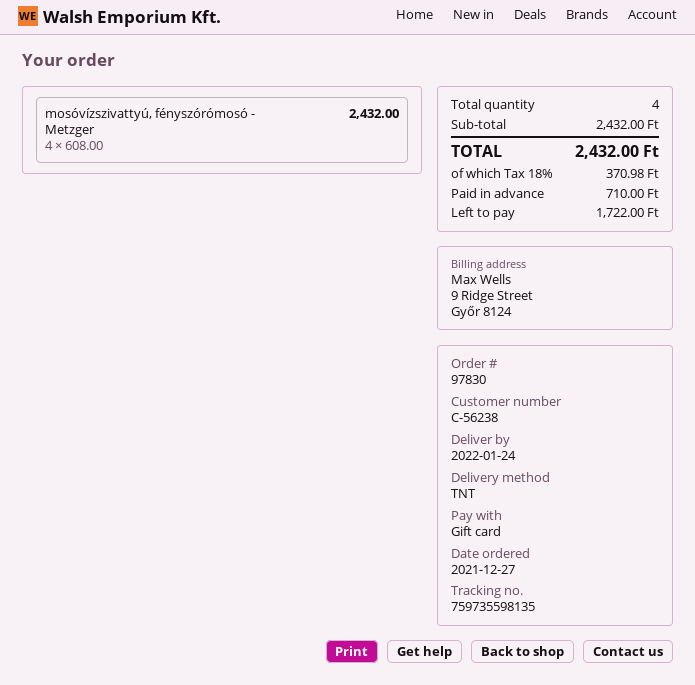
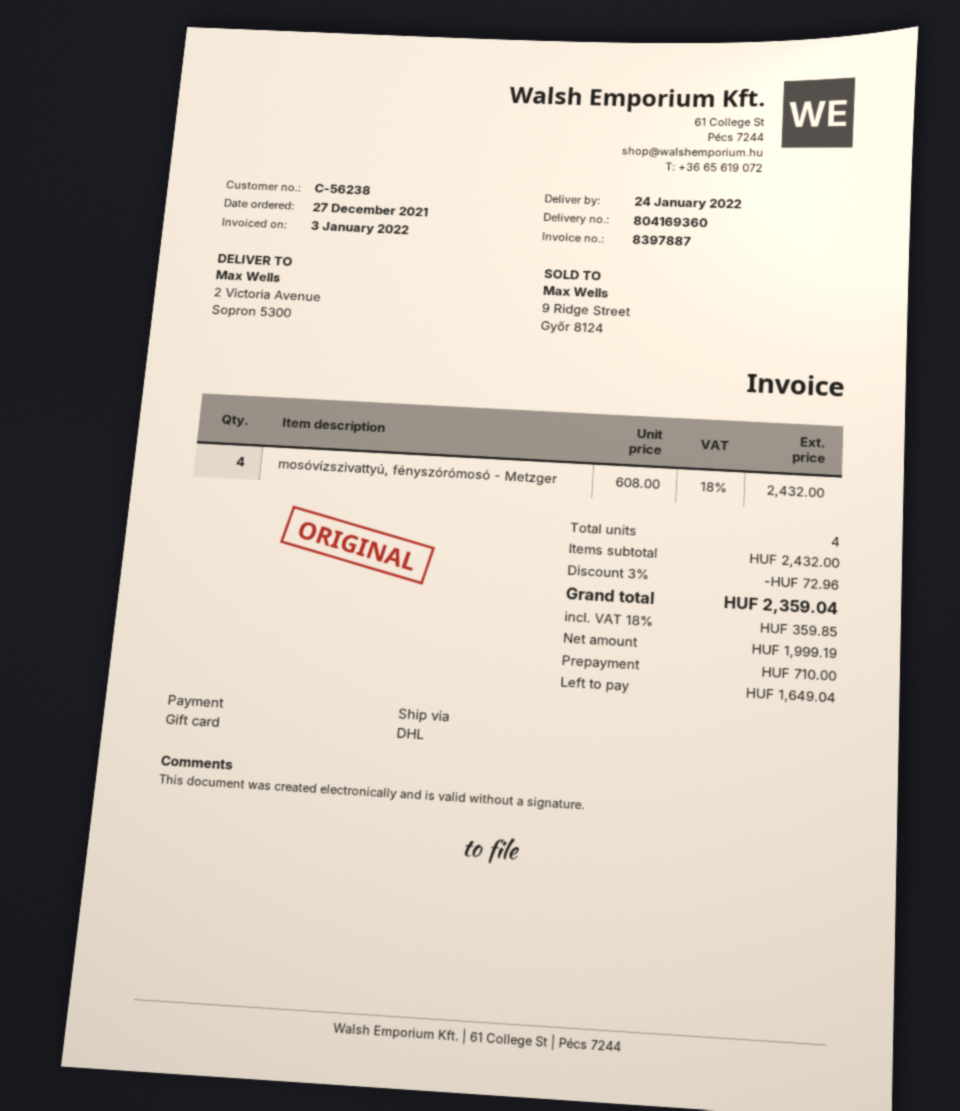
shipping method: TNT -> DHL
discount: none -> 3% = 72.96
tax: 18% = 370.98 -> 18% = 359.85
total: 2432.00 -> 2359.04
balance: 1722.00 -> 1649.04

